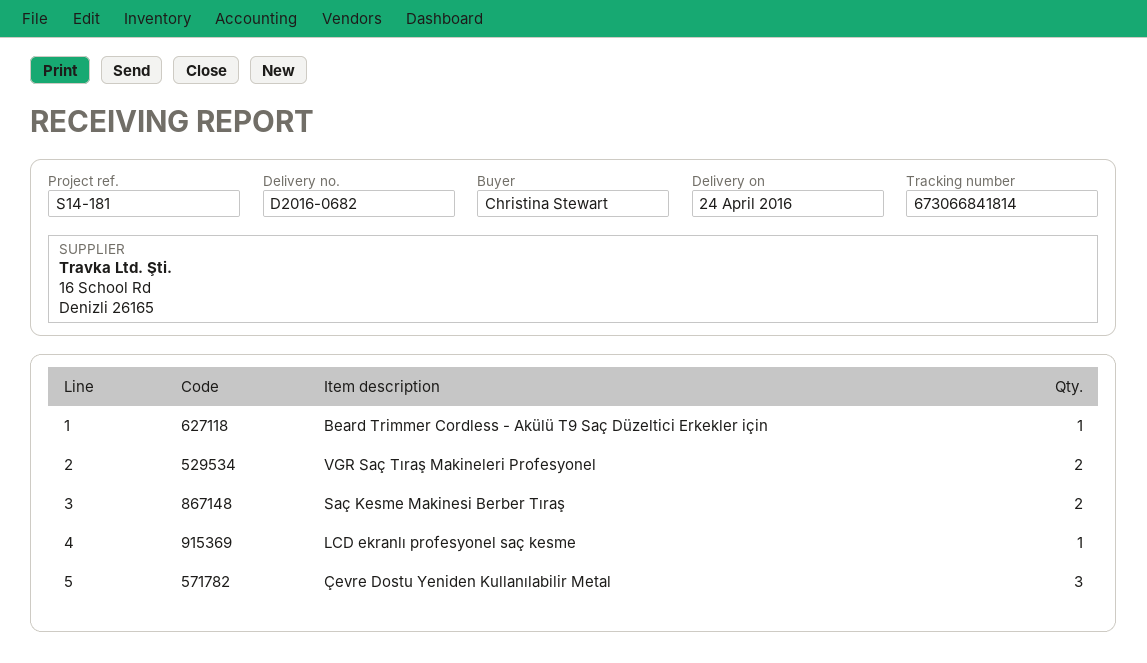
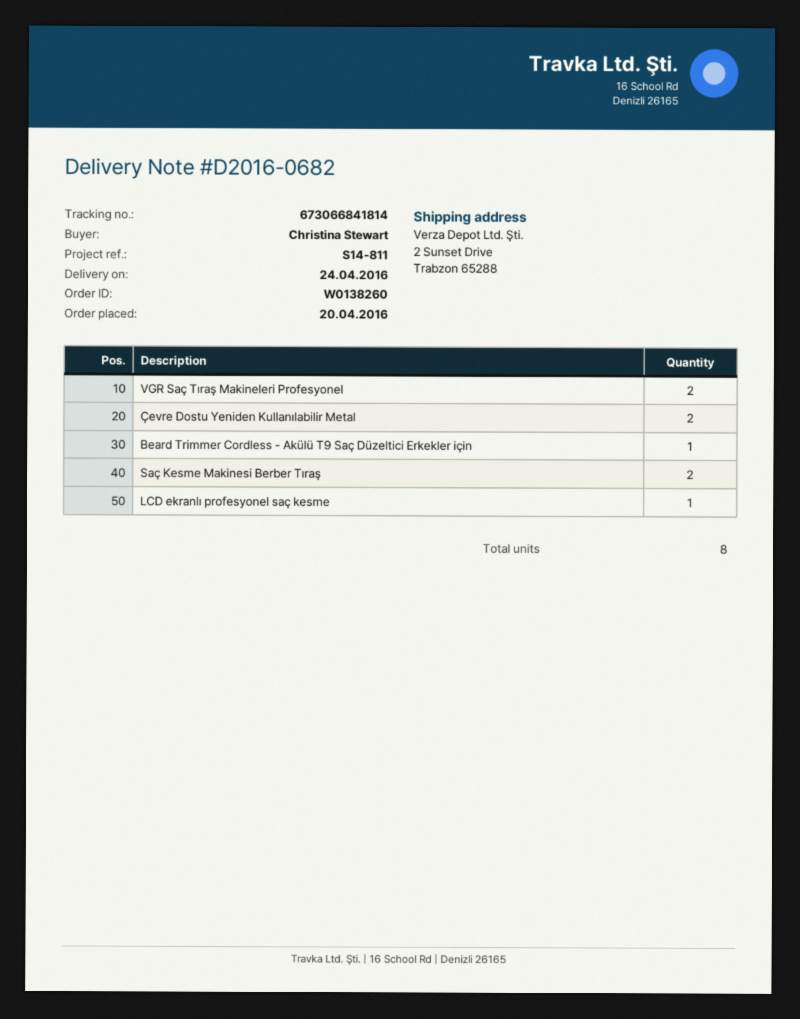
reference: S14-181 -> S14-811
Çevre Dostu Yeniden Kullanılabilir Metal: 3 -> 2

